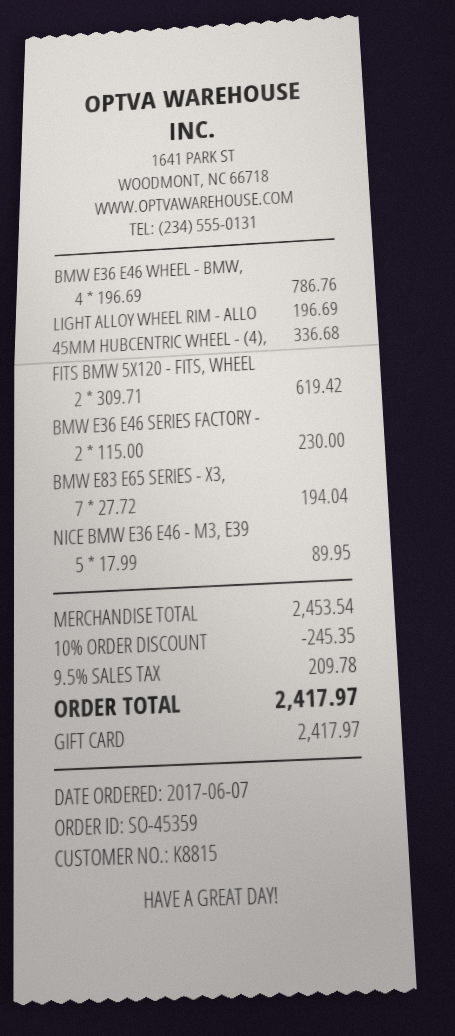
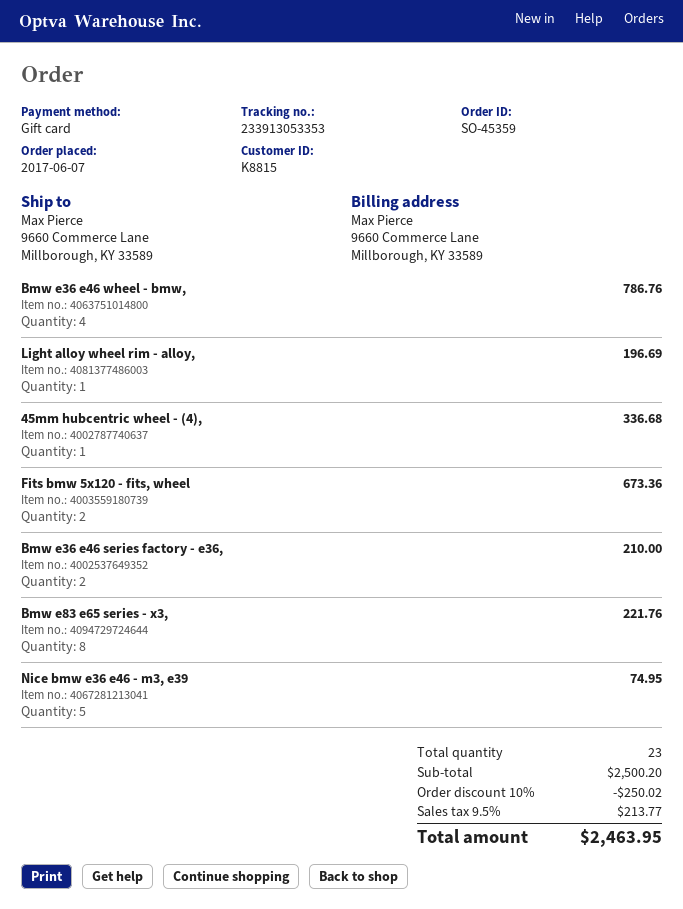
FITS BMW 5X120 - FITS, WHEEL: 2 for 619.42 -> 2 for 673.36
BMW E36 E46 SERIES FACTORY -: 2 for 230.00 -> 2 for 210.00
BMW E83 E65 SERIES - X3,: 7 for 194.04 -> 8 for 221.76
NICE BMW E36 E46 - M3, E39: 5 for 89.95 -> 5 for 74.95
subtotal: 2453.54 -> 2500.20
discount: 10% = 245.35 -> 10% = 250.02
tax: 9.5% = 209.78 -> 9.5% = 213.77
total: 2417.97 -> 2463.95

